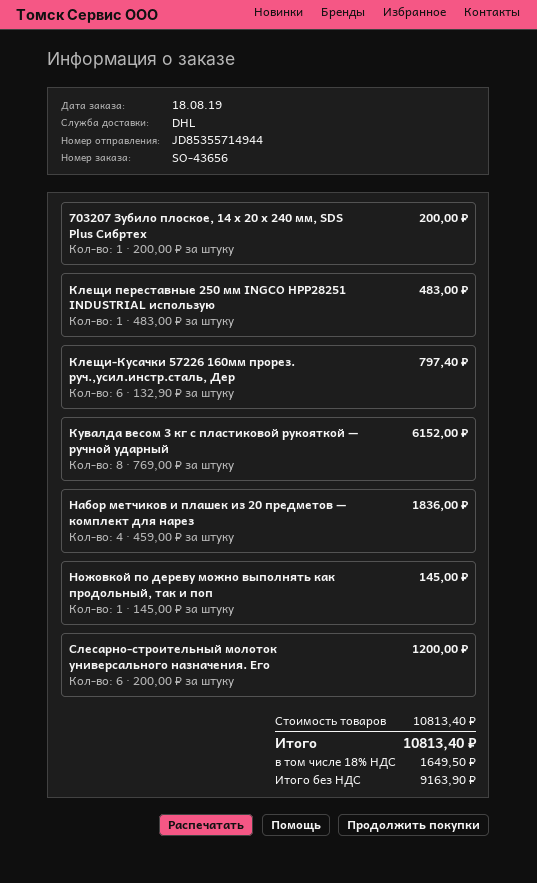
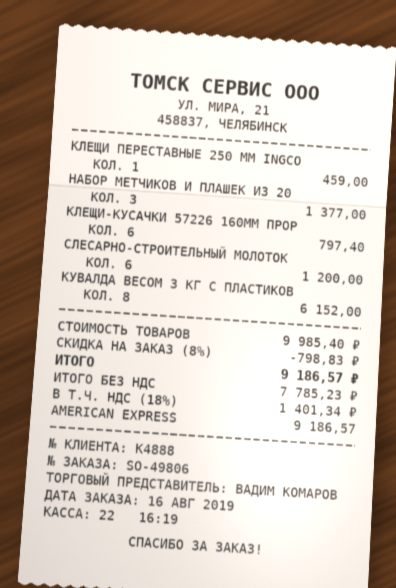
order number: SO-43656 -> SO-49806
order date: 2019-08-18 -> 2019-08-16
703207 Зубило плоское, 14 х 20 х 240 мм, SDS Plus Сибртех: 1 for 200.00 -> none
Клещи переставные 250 мм INGCO HPP28251 INDUSTRIAL использую: 1 for 483.00 -> 1 for 459.00
Набор метчиков и плашек из 20 предметов — комплект для нарез: 4 for 1836.00 -> 3 for 1377.00
Ножовкой по дереву можно выполнять как продольный, так и поп: 1 for 145.00 -> none
subtotal: 10813.40 -> 9985.40
discount: none -> 8% = 798.83
net: 9163.90 -> 7785.23
tax: 18% = 1649.50 -> 18% = 1401.34
total: 10813.40 -> 9186.57

